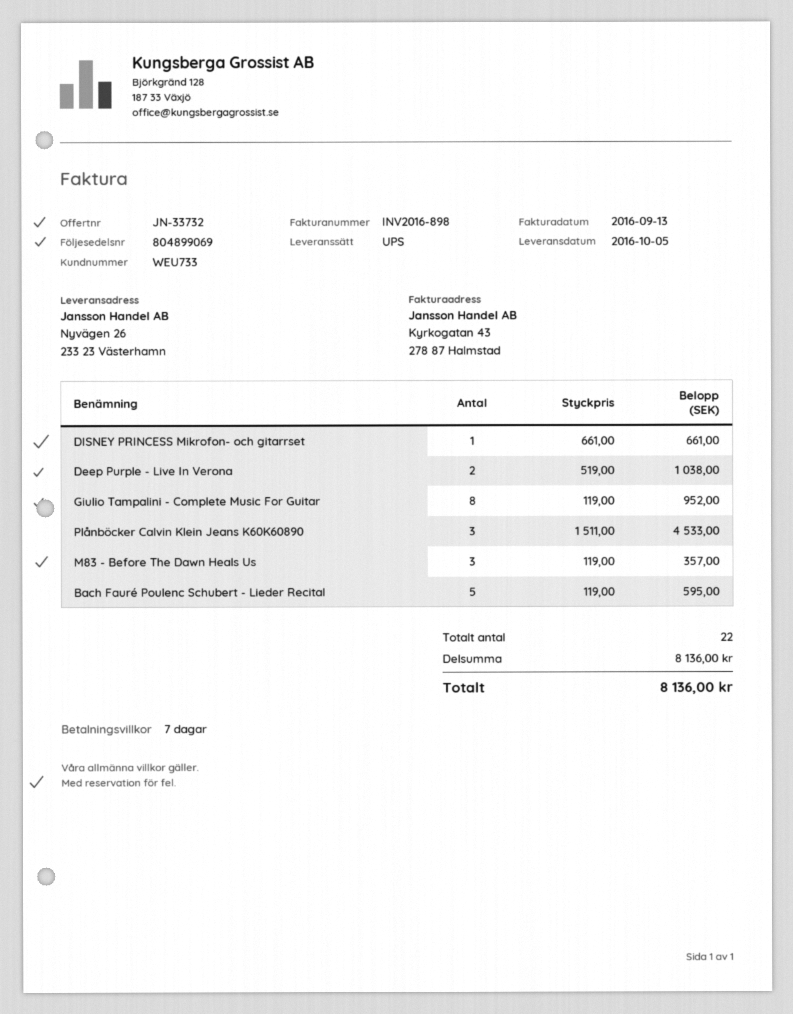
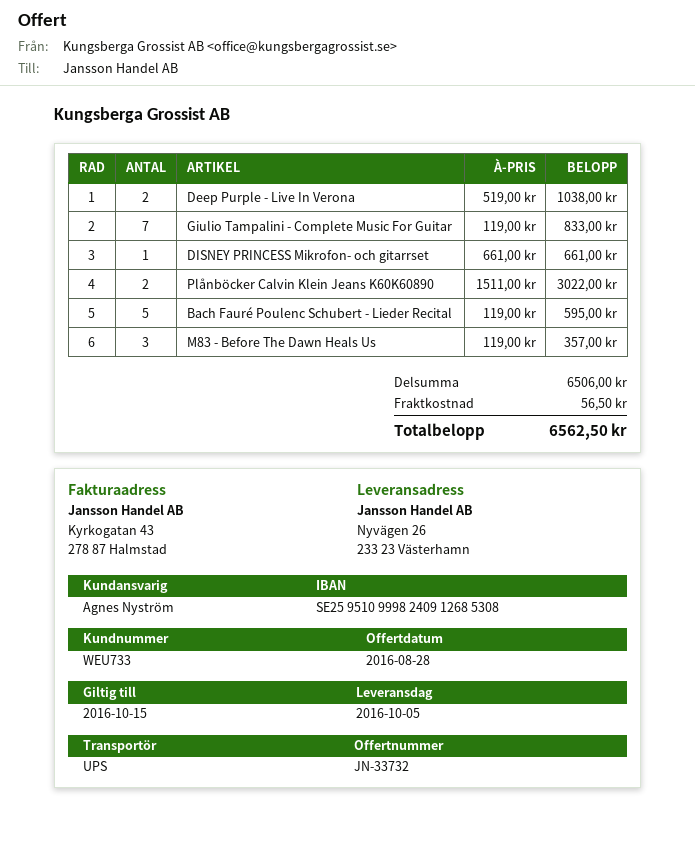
Giulio Tampalini - Complete Music For Guitar: 8 x 119.00 = 952.00 -> 7 x 119.00 = 833.00
Plånböcker Calvin Klein Jeans K60K60890: 3 x 1511.00 = 4533.00 -> 2 x 1511.00 = 3022.00
subtotal: 8136.00 -> 6506.00
shipping: none -> 56.50
total: 8136.00 -> 6562.50

